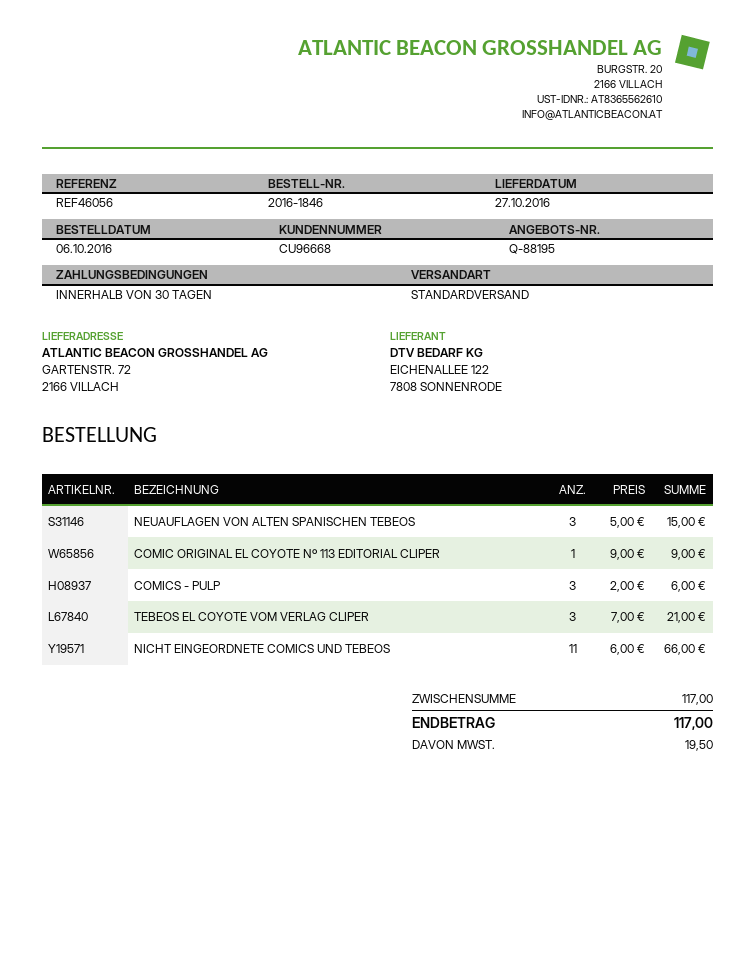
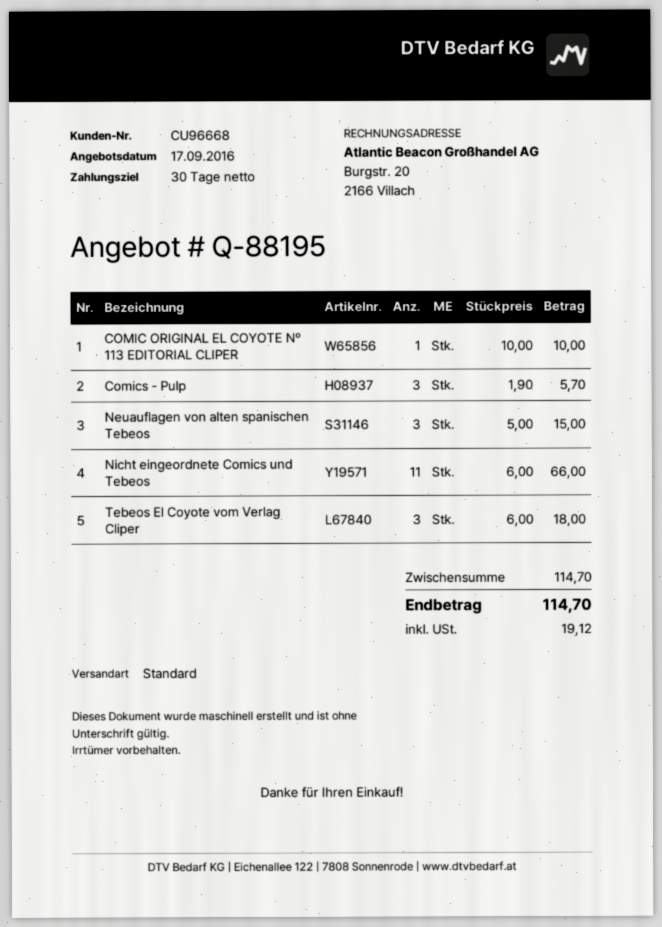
COMIC ORIGINAL EL COYOTE Nº 113 EDITORIAL CLIPER: 1 x 9.00 = 9.00 -> 1 x 10.00 = 10.00
COMICS - PULP: 3 x 2.00 = 6.00 -> 3 x 1.90 = 5.70
TEBEOS EL COYOTE VOM VERLAG CLIPER: 3 x 7.00 = 21.00 -> 3 x 6.00 = 18.00
subtotal: 117.00 -> 114.70
tax: 19.50 -> 19.12
total: 117.00 -> 114.70

